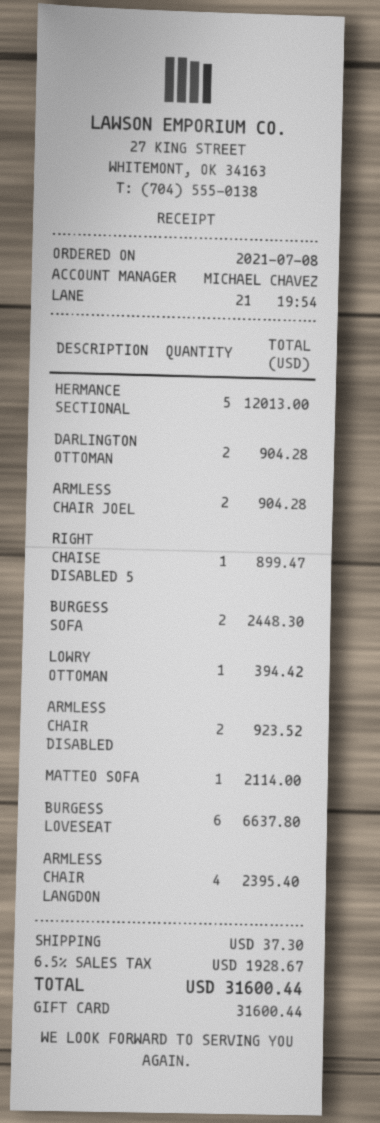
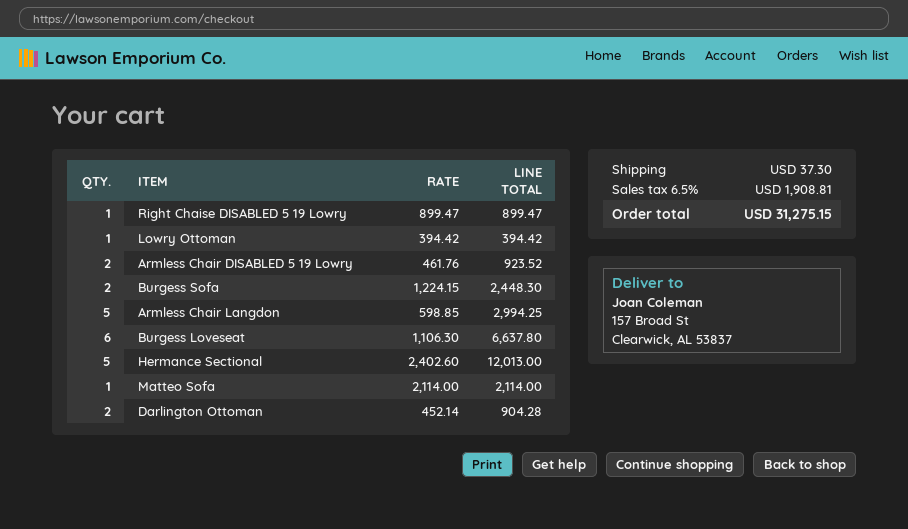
ARMLESS CHAIR JOEL: 2 for 904.28 -> none
ARMLESS CHAIR LANGDON: 4 for 2395.40 -> 5 for 2994.25
tax: 6.5% = 1928.67 -> 6.5% = 1908.81
total: 31600.44 -> 31275.15

